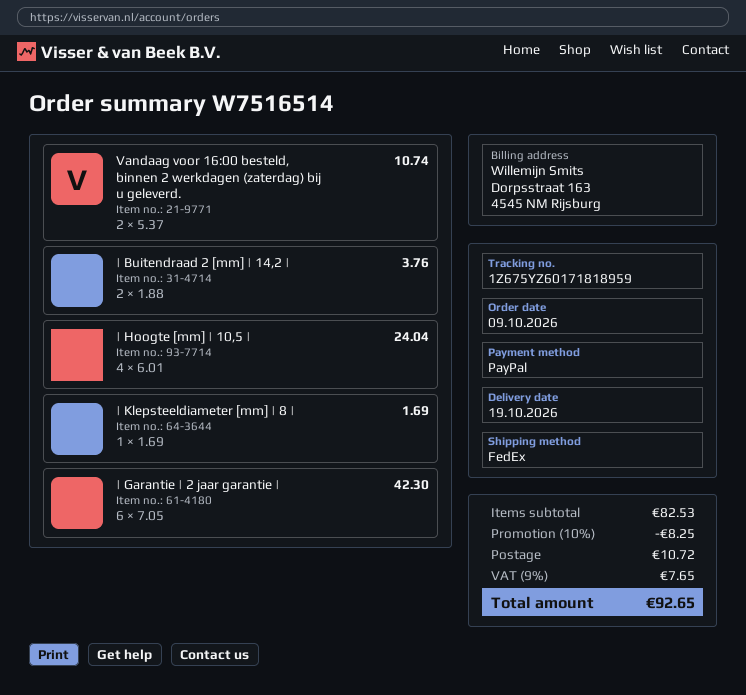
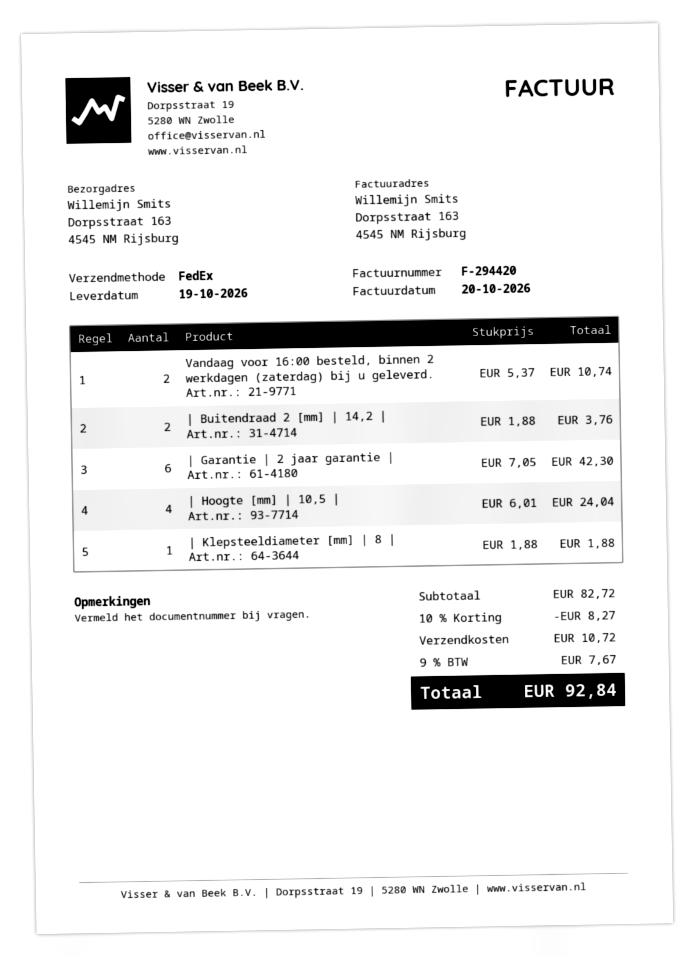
| Klepsteeldiameter [mm] | 8 |: 1 x 1.69 = 1.69 -> 1 x 1.88 = 1.88
subtotal: 82.53 -> 82.72
discount: 10% = 8.25 -> 10% = 8.27
tax: 9% = 7.65 -> 9% = 7.67
total: 92.65 -> 92.84

